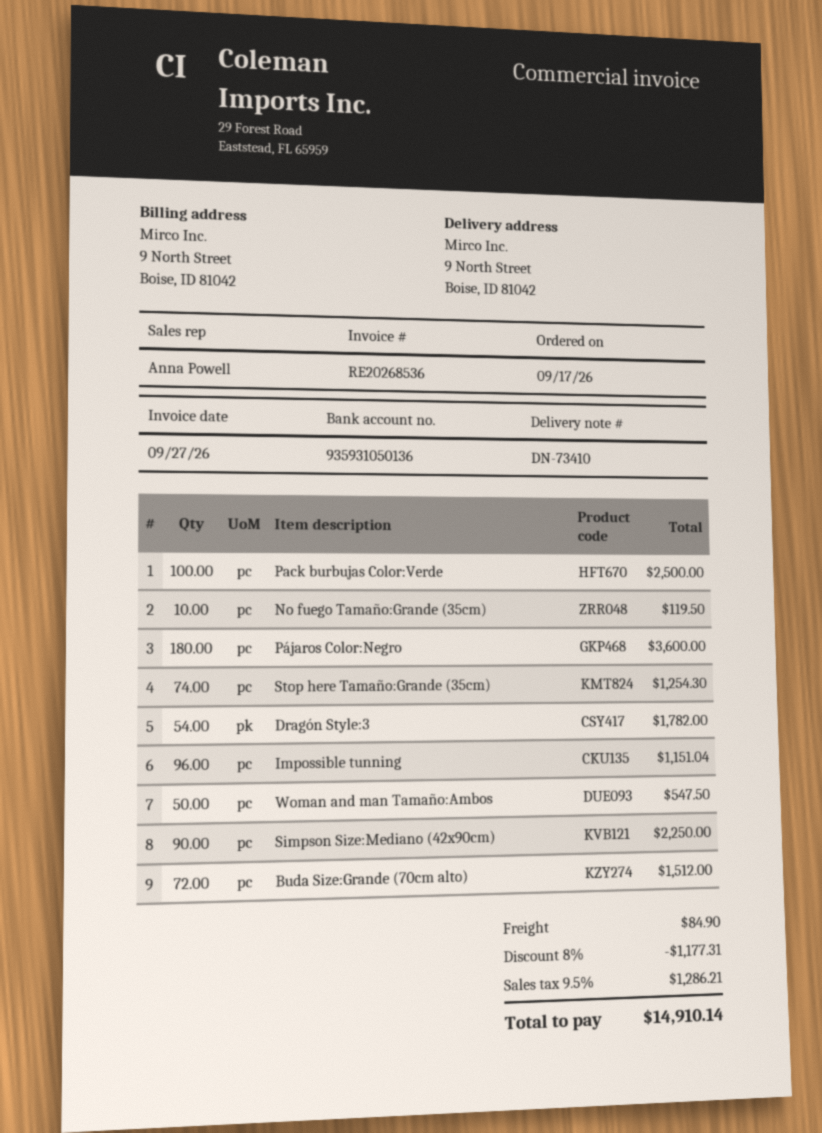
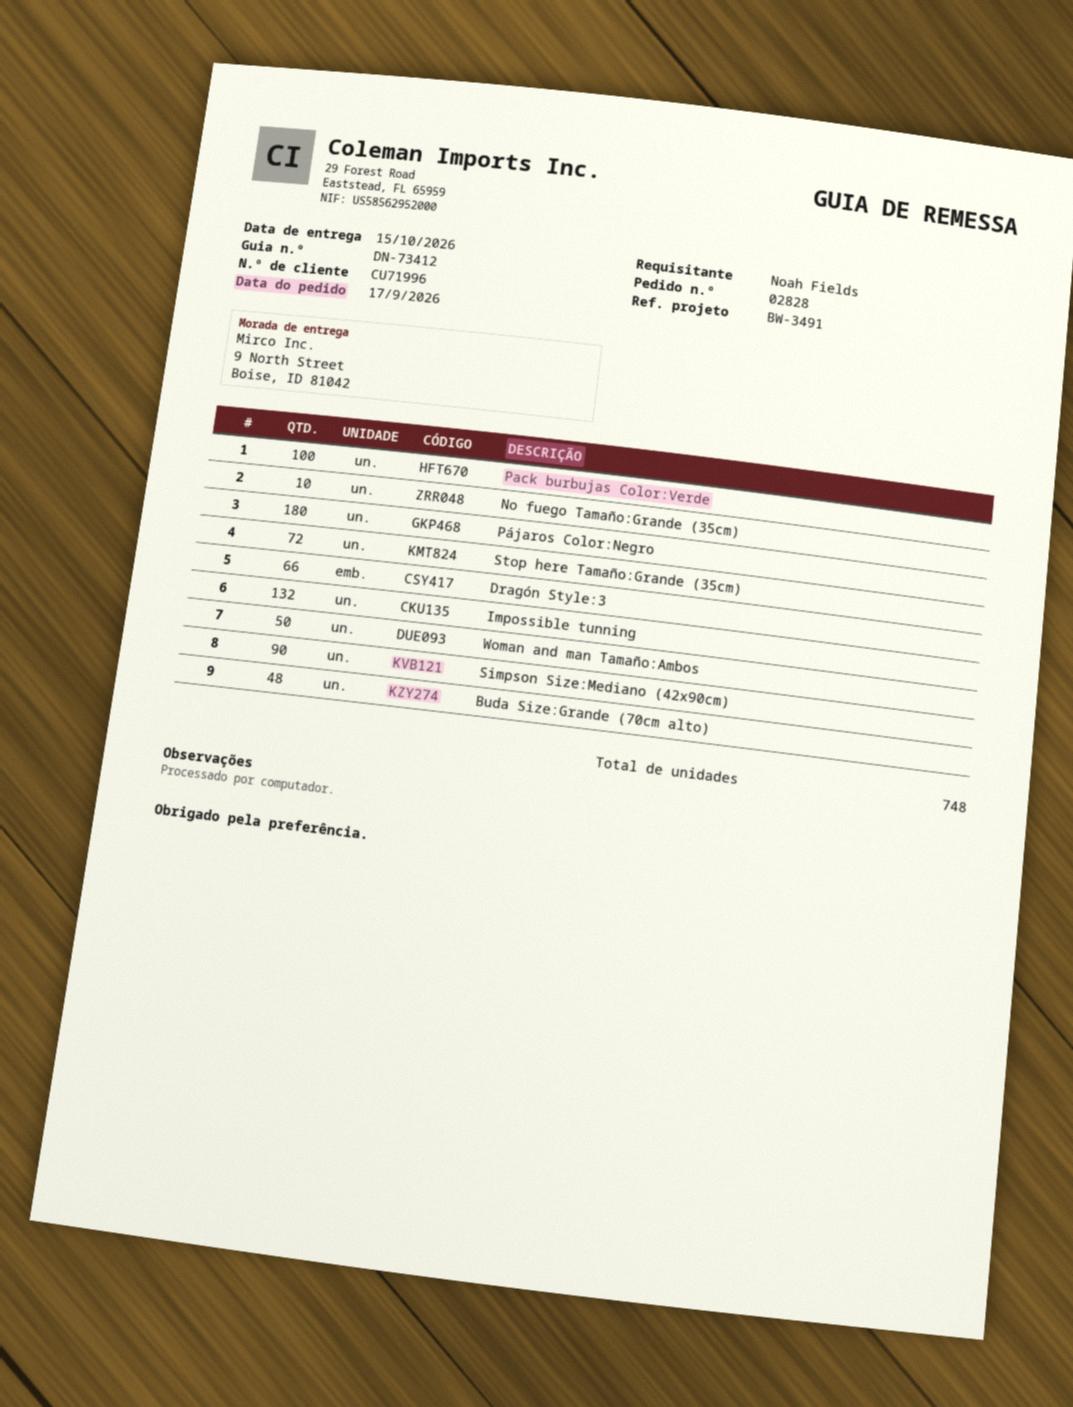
delivery note number: DN-73410 -> DN-73412
Stop here Tamaño:Grande (35cm): 74 -> 72
Dragón Style:3: 54 -> 66
Impossible tunning: 96 -> 132
Buda Size:Grande (70cm alto): 72 -> 48

